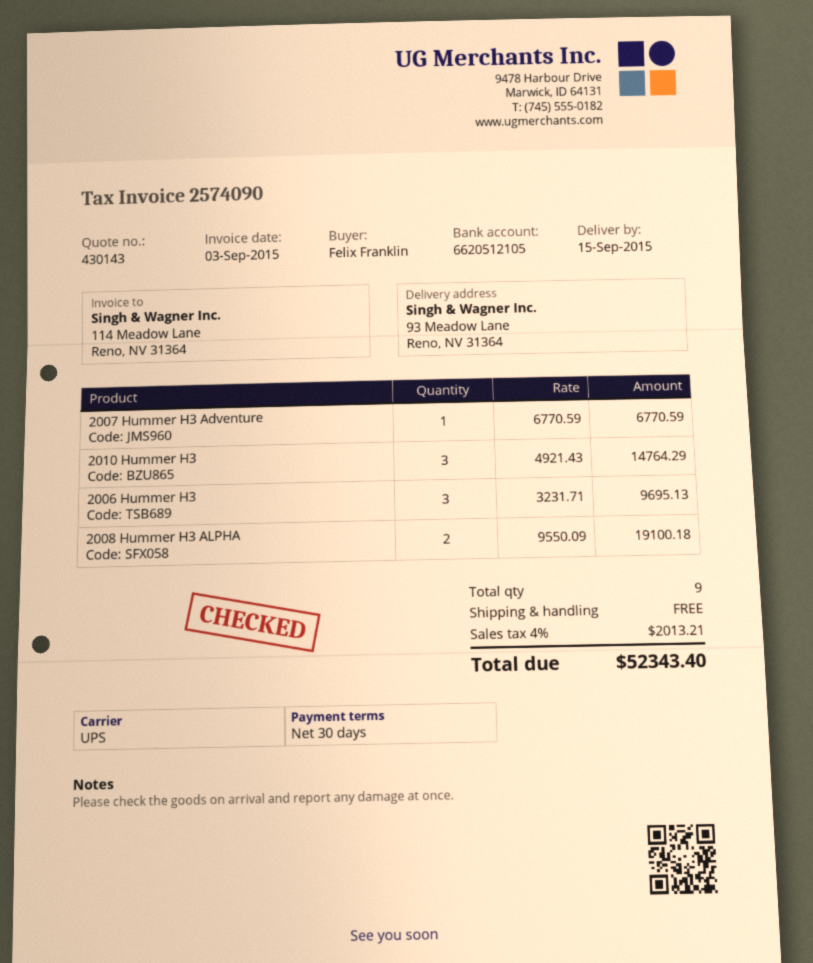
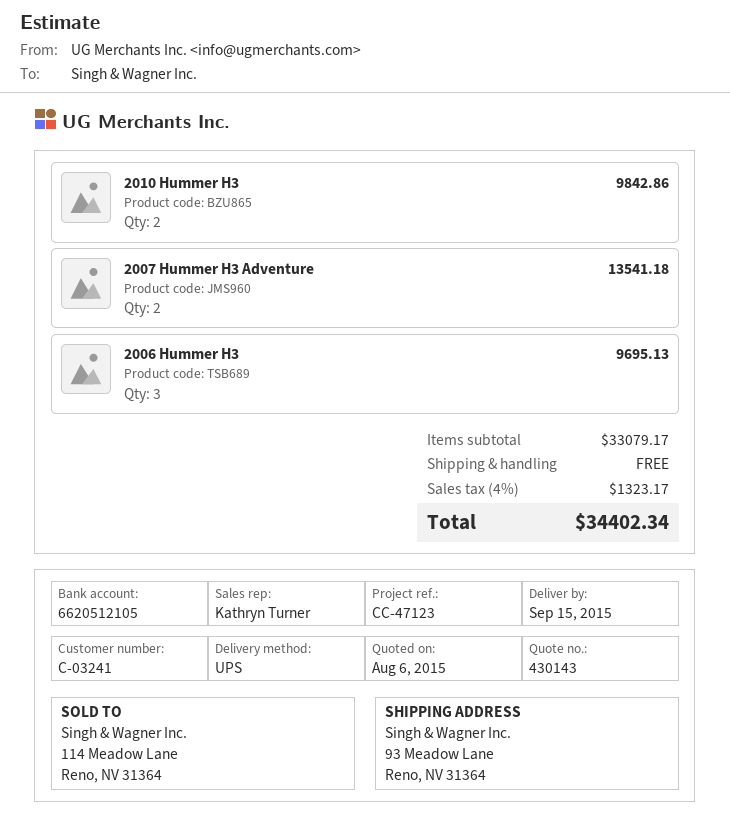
2007 Hummer H3 Adventure: 1 for 6770.59 -> 2 for 13541.18
2010 Hummer H3: 3 for 14764.29 -> 2 for 9842.86
2008 Hummer H3 ALPHA: 2 for 19100.18 -> none
tax: 4% = 2013.21 -> 4% = 1323.17
total: 52343.40 -> 34402.34

